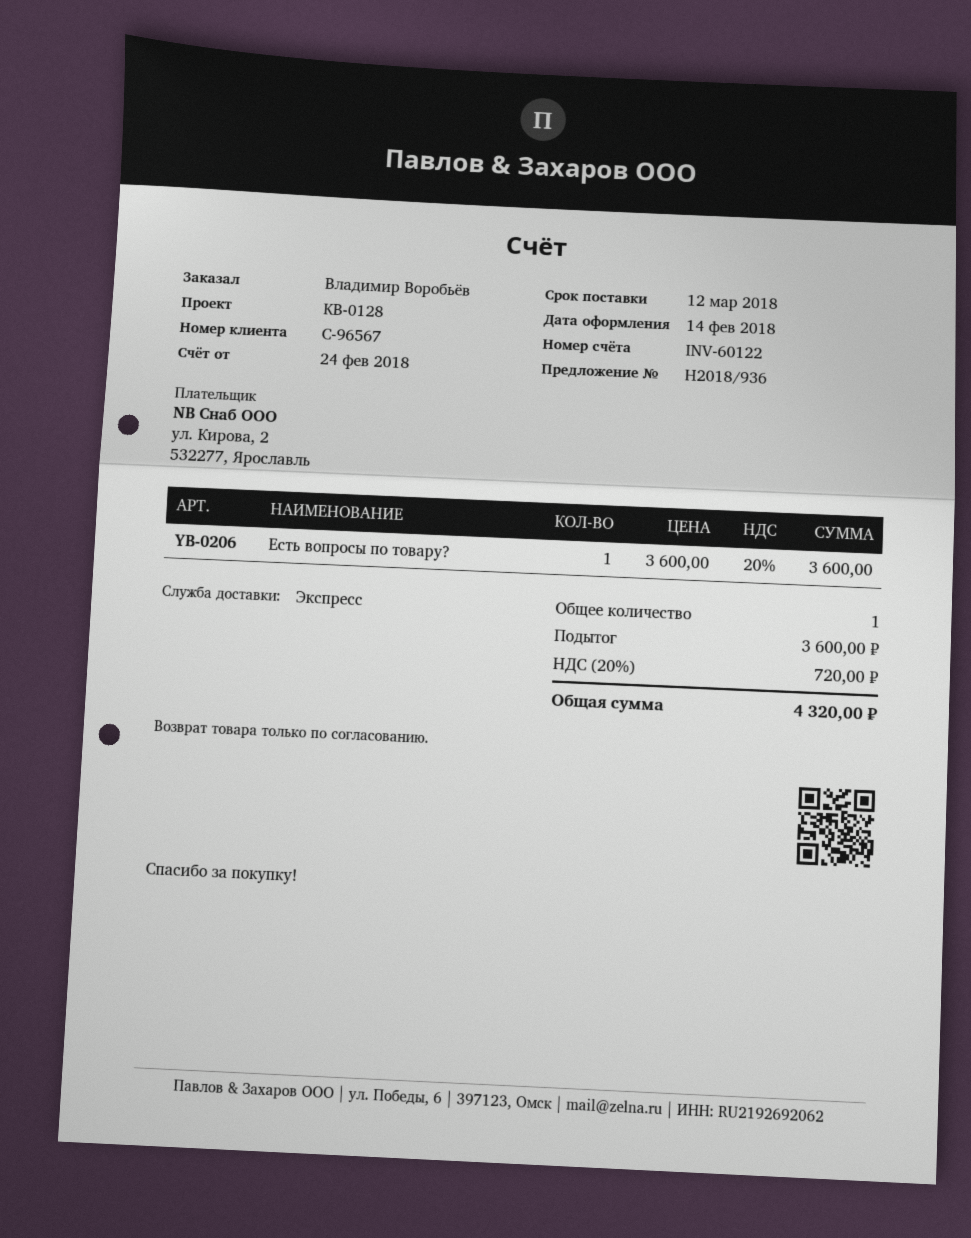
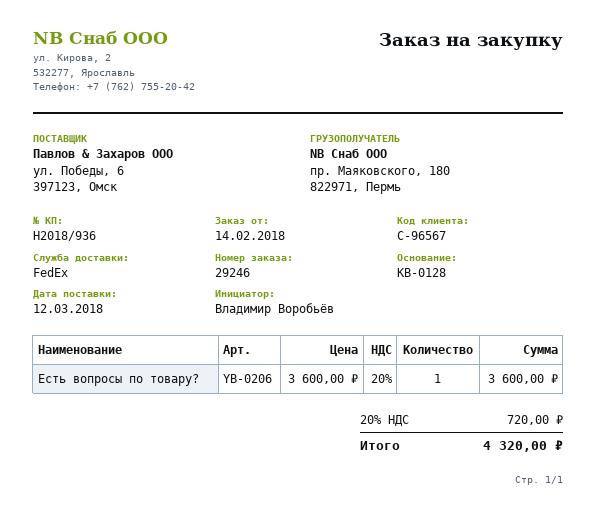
shipping method: express -> FedEx

